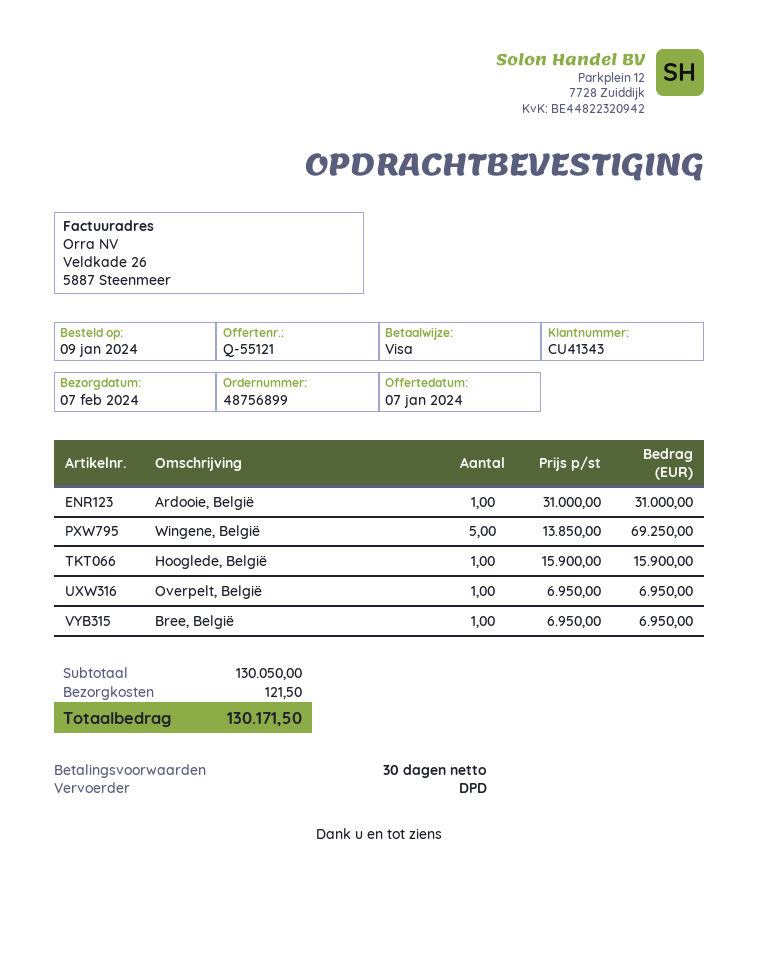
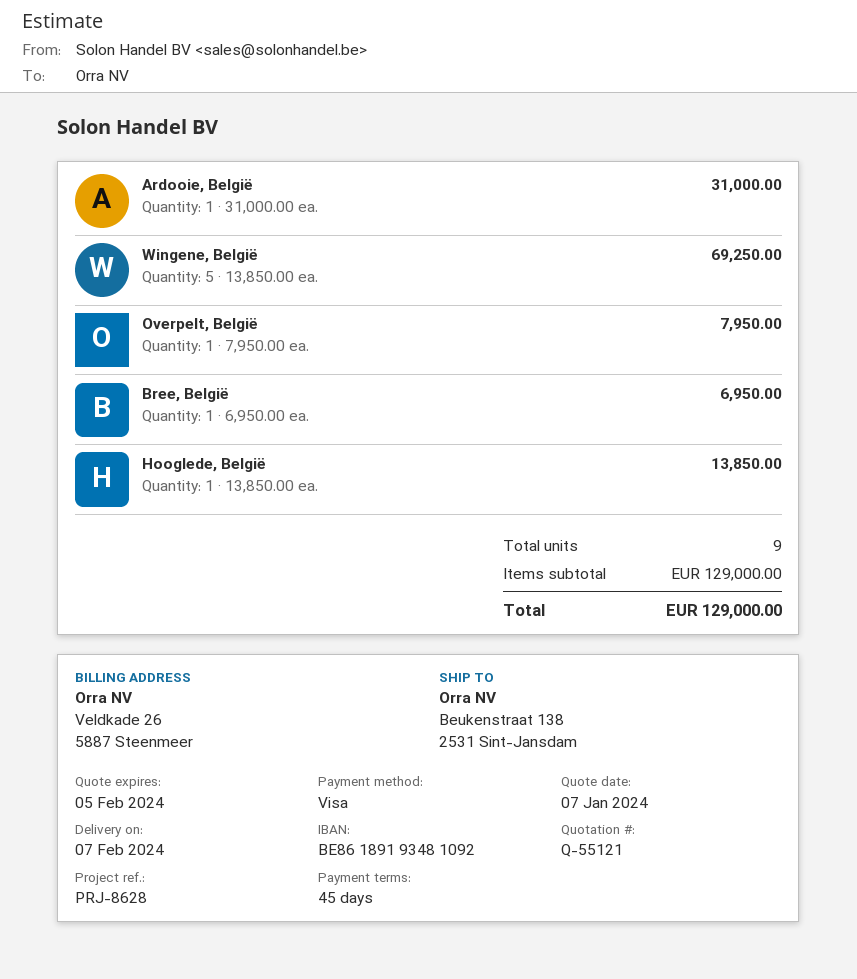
payment terms: 30 days -> 45 days
Hooglede, België: 1 x 15900.00 = 15900.00 -> 1 x 13850.00 = 13850.00
Overpelt, België: 1 x 6950.00 = 6950.00 -> 1 x 7950.00 = 7950.00
subtotal: 130050.00 -> 129000.00
shipping: 121.50 -> none
total: 130171.50 -> 129000.00

